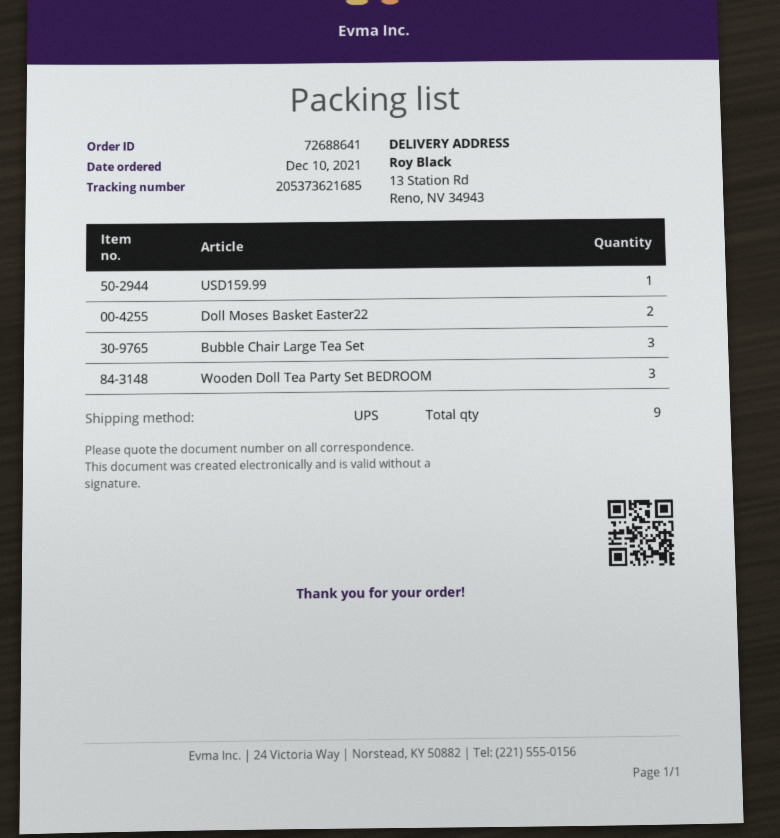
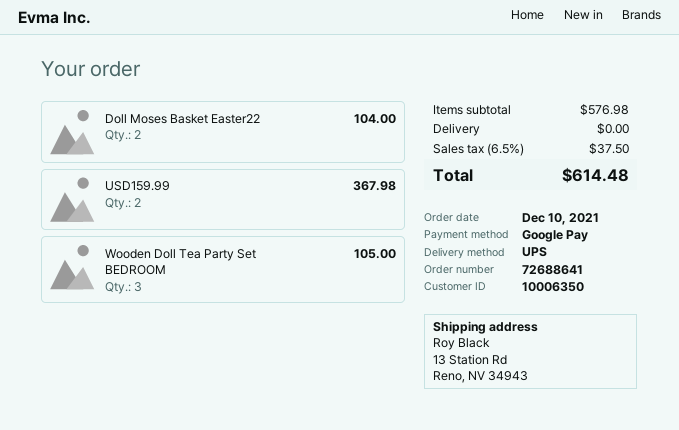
USD159.99: 1 -> 2
Bubble Chair Large Tea Set: 3 -> none

